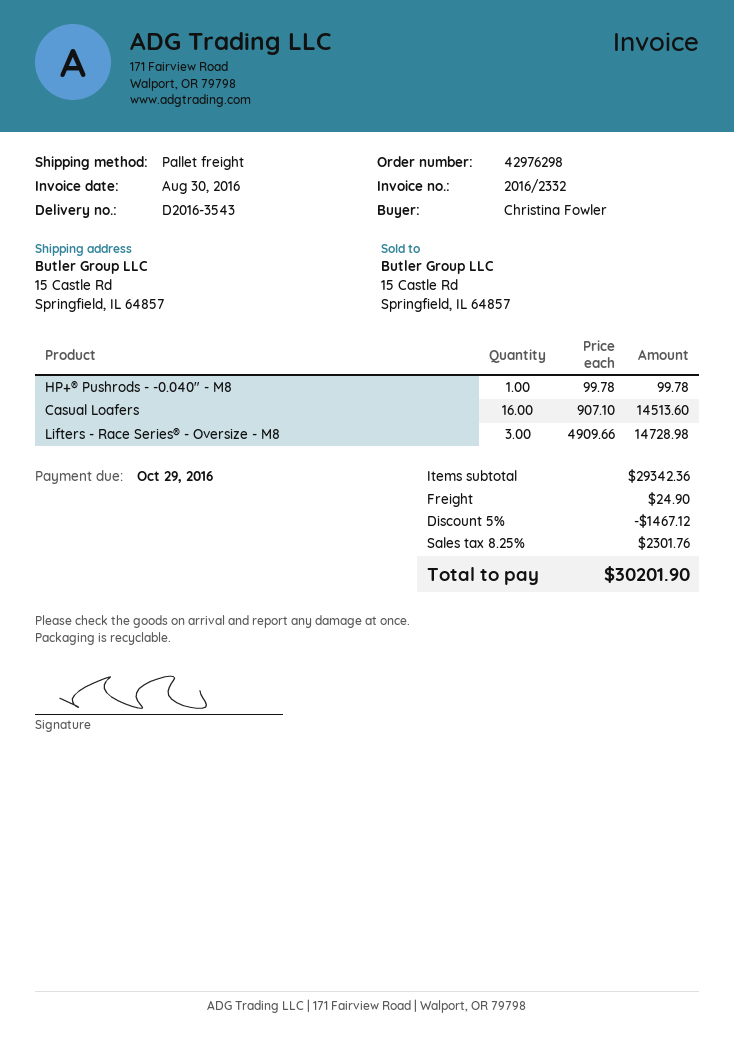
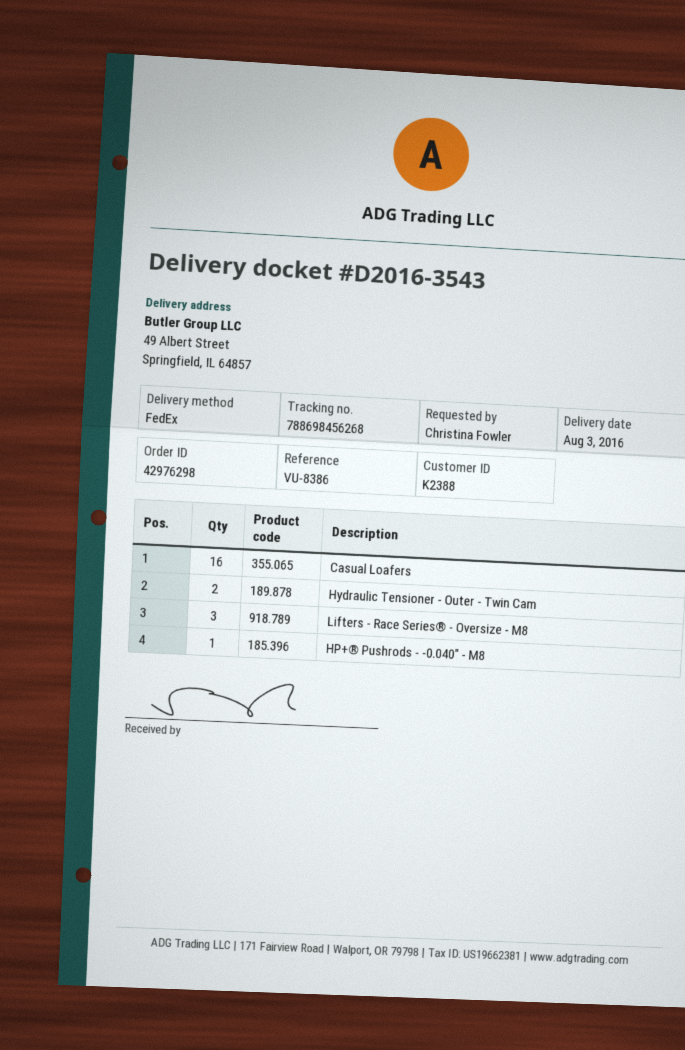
shipping method: pallet freight -> FedEx
ship to: 15 Castle Rd, Springfield, IL 64857 -> 49 Albert Street, Springfield, IL 64857
Hydraulic Tensioner - Outer - Twin Cam: none -> 2

